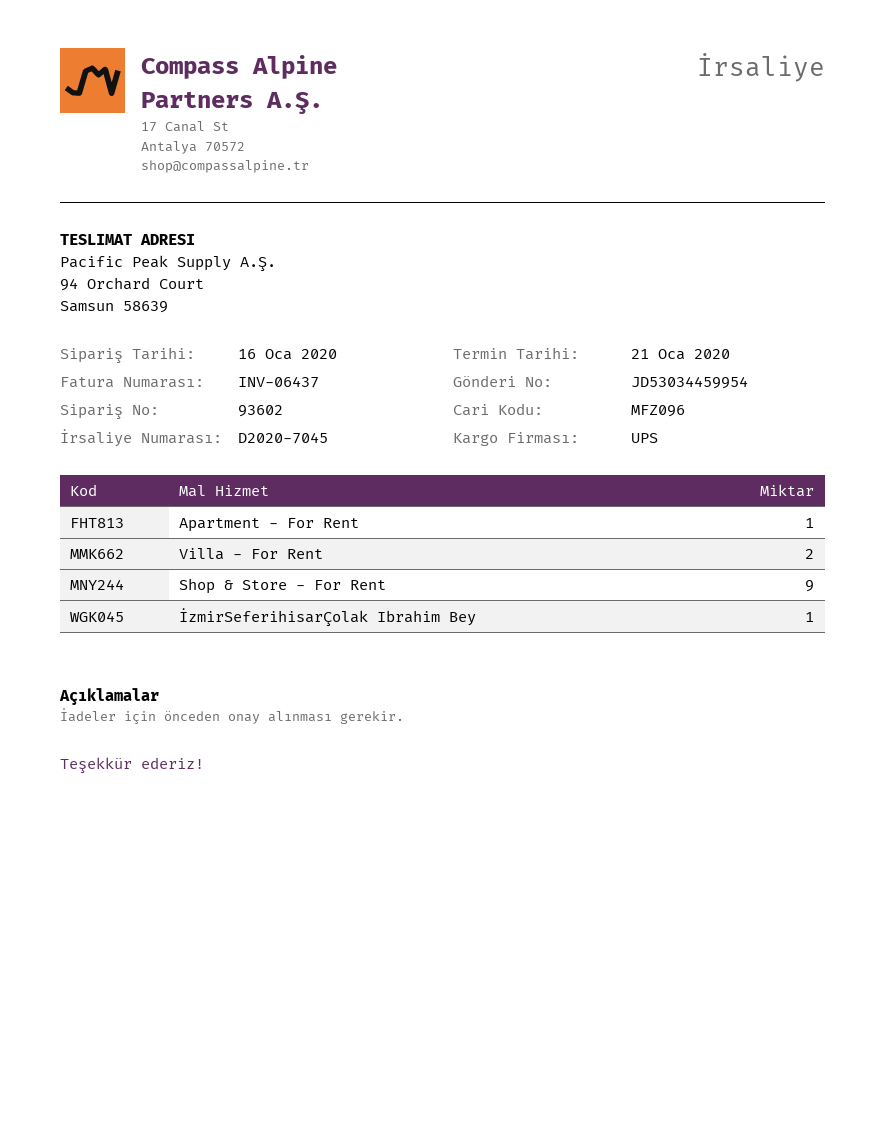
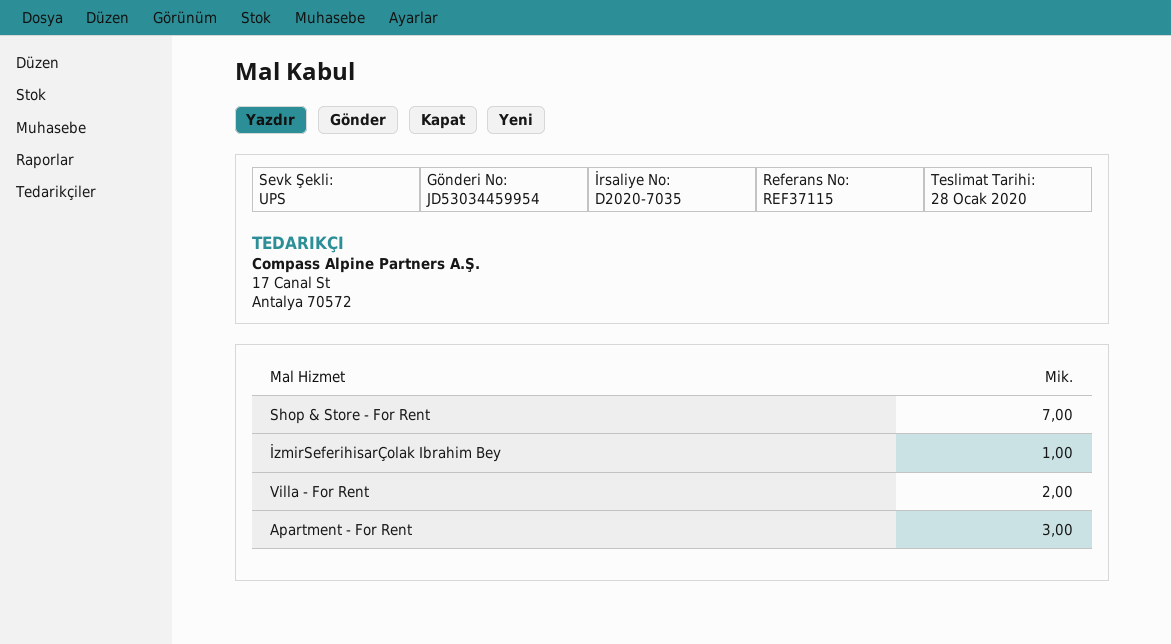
delivery note number: D2020-7045 -> D2020-7035
delivery date: 2020-01-21 -> 2020-01-28
Apartment - For Rent: 1 -> 3
Shop & Store - For Rent: 9 -> 7

